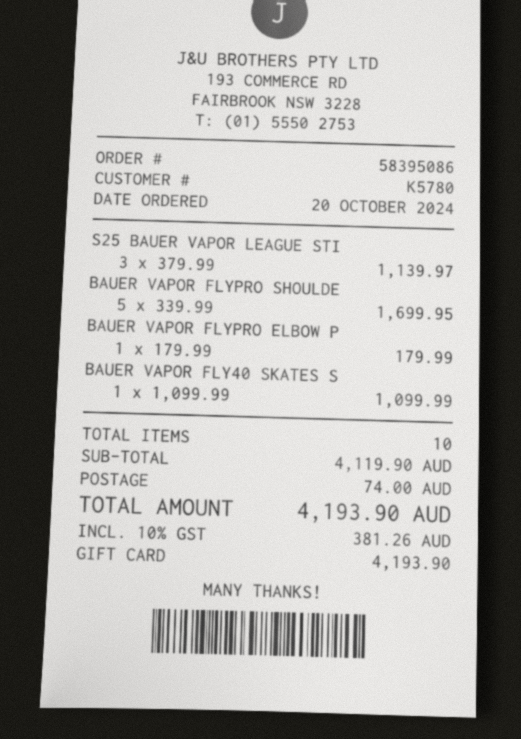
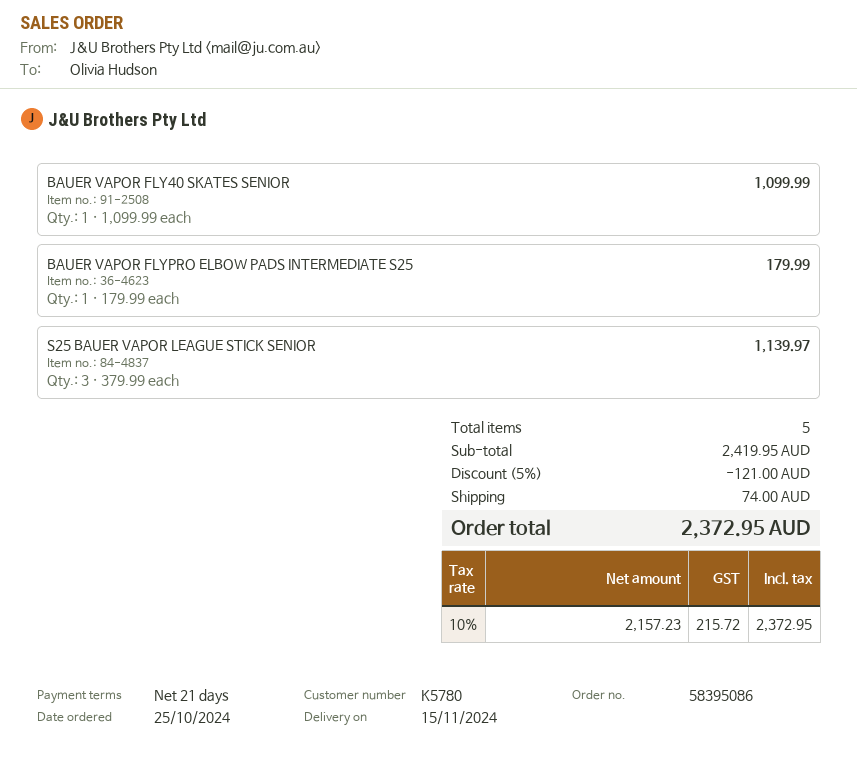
order date: 2024-10-20 -> 2024-10-25
BAUER VAPOR FLYPRO SHOULDE: 5 x 339.99 = 1699.95 -> none
total quantity: 10 -> 5
subtotal: 4119.90 -> 2419.95
discount: none -> 5% = 121.00
tax: 10% = 381.26 -> 10% = 215.72
total: 4193.90 -> 2372.95

